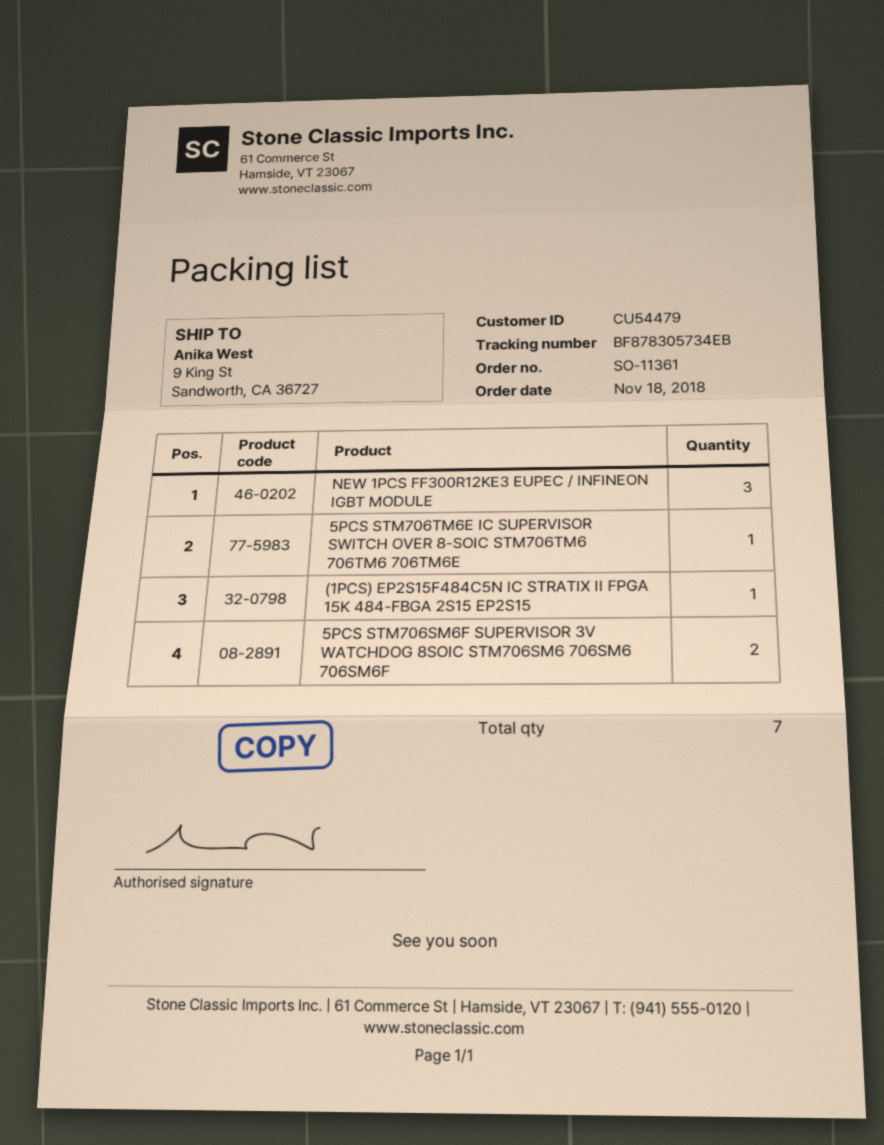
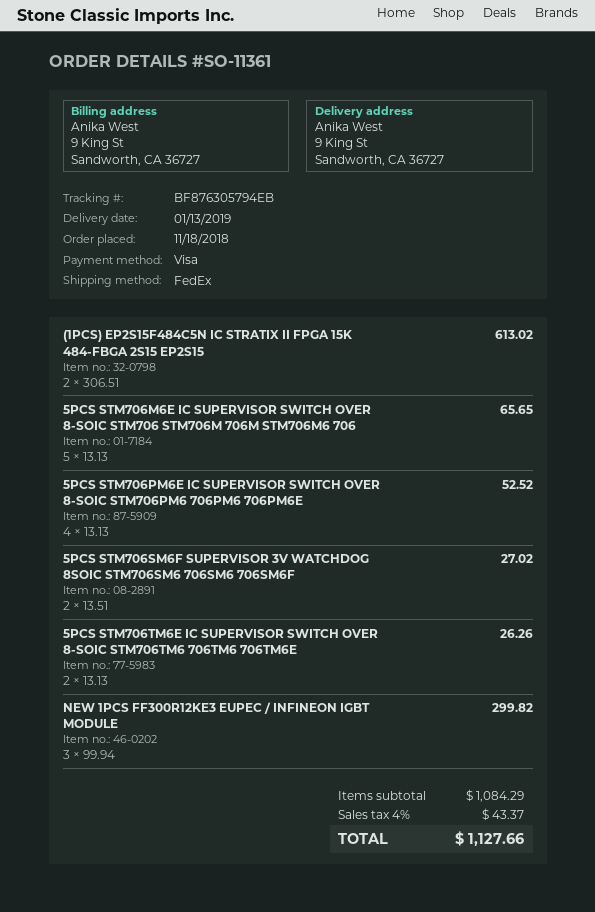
tracking number: BF878305734EB -> BF876305794EB
5PCS STM706TM6E IC SUPERVISOR SWITCH OVER 8-SOIC STM706TM6 706TM6 706TM6E: 1 -> 2
(1PCS) EP2S15F484C5N IC STRATIX II FPGA 15K 484-FBGA 2S15 EP2S15: 1 -> 2
5PCS STM706M6E IC SUPERVISOR SWITCH OVER 8-SOIC STM706 STM706M 706M STM706M6 706: none -> 5
5PCS STM706PM6E IC SUPERVISOR SWITCH OVER 8-SOIC STM706PM6 706PM6 706PM6E: none -> 4

